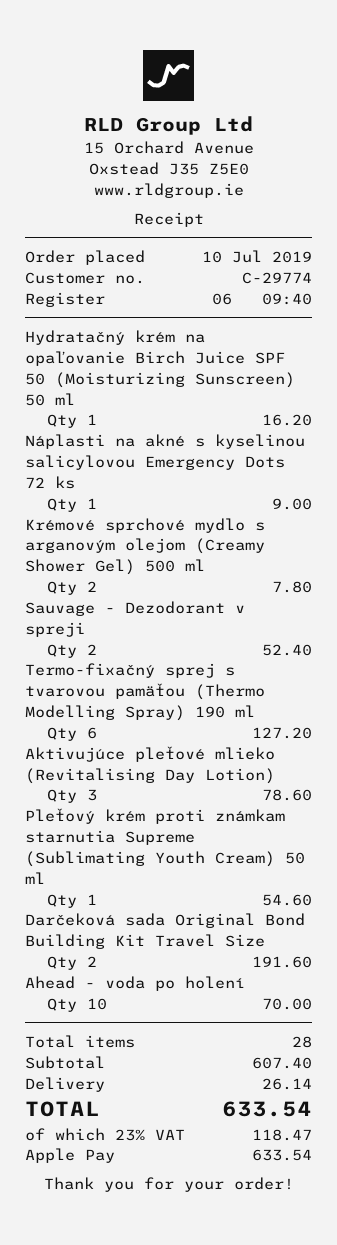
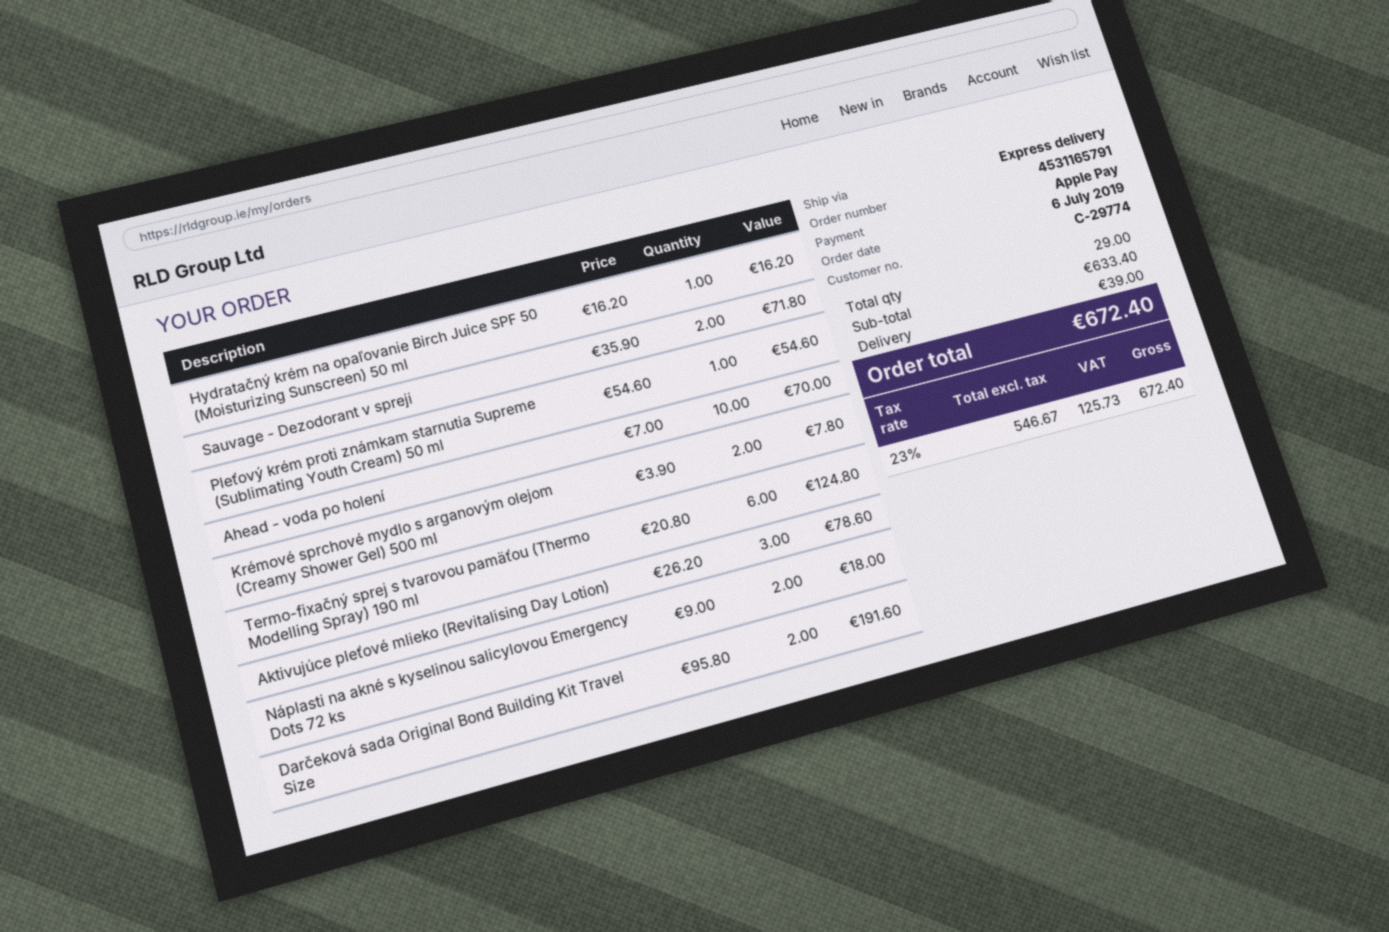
order date: 2019-07-10 -> 2019-07-06
Náplasti na akné s kyselinou salicylovou Emergency Dots 72 ks: 1 for 9.00 -> 2 for 18.00
Sauvage - Dezodorant v spreji: 2 for 52.40 -> 2 for 71.80
Termo-fixačný sprej s tvarovou pamäťou (Thermo Modelling Spray) 190 ml: 6 for 127.20 -> 6 for 124.80
total quantity: 28 -> 29
subtotal: 607.40 -> 633.40
shipping: 26.14 -> 39.00
tax: 23% = 118.47 -> 23% = 125.73
total: 633.54 -> 672.40

